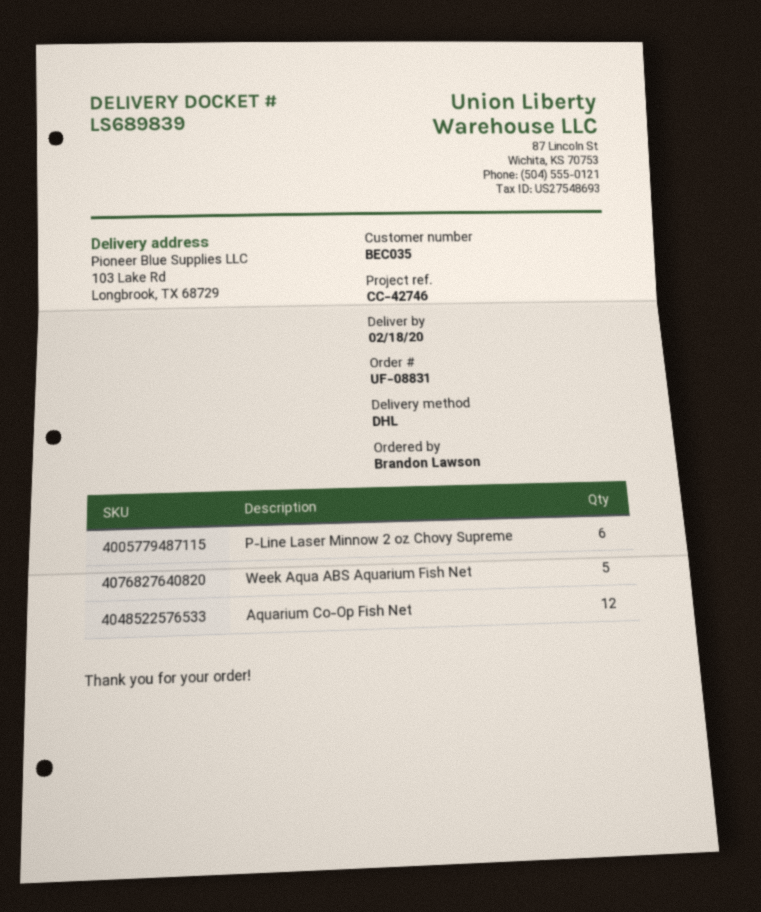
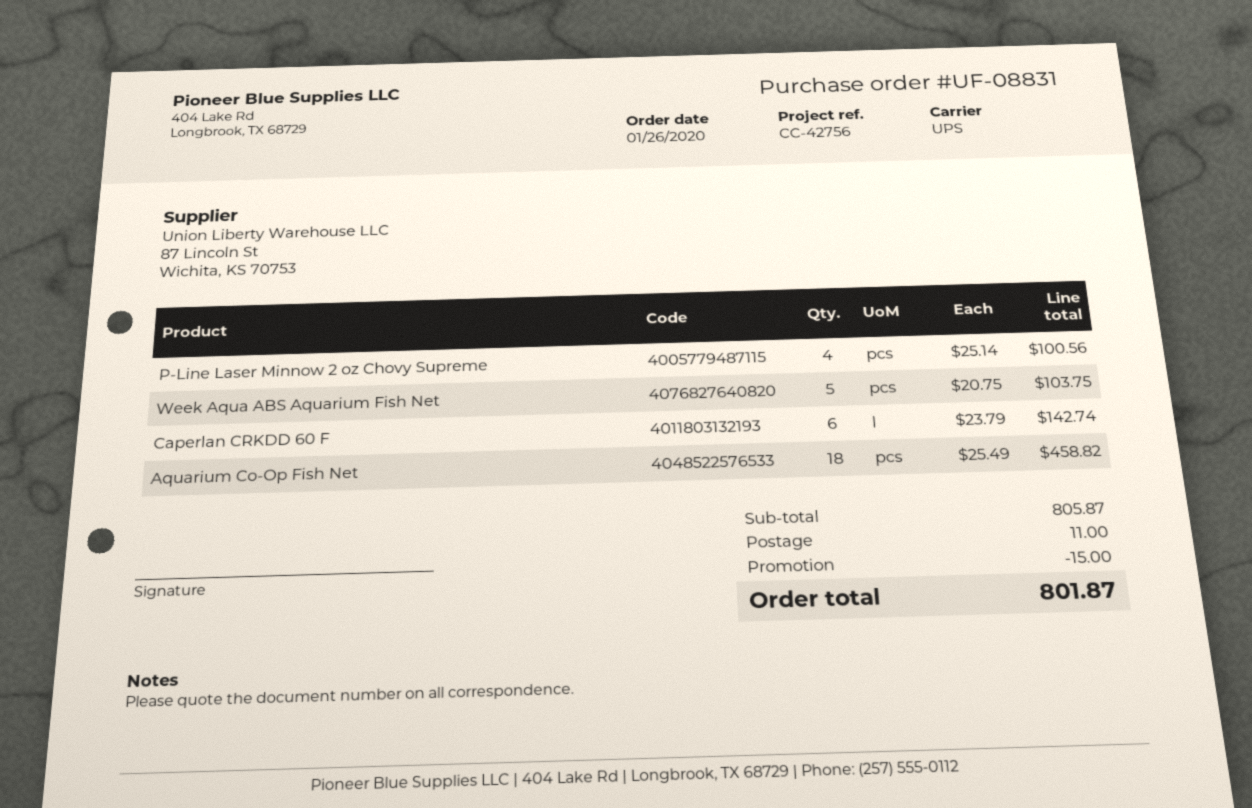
reference: CC-42746 -> CC-42756
shipping method: DHL -> UPS
P-Line Laser Minnow 2 oz Chovy Supreme: 6 -> 4
Aquarium Co-Op Fish Net: 12 -> 18
Caperlan CRKDD 60 F: none -> 6

